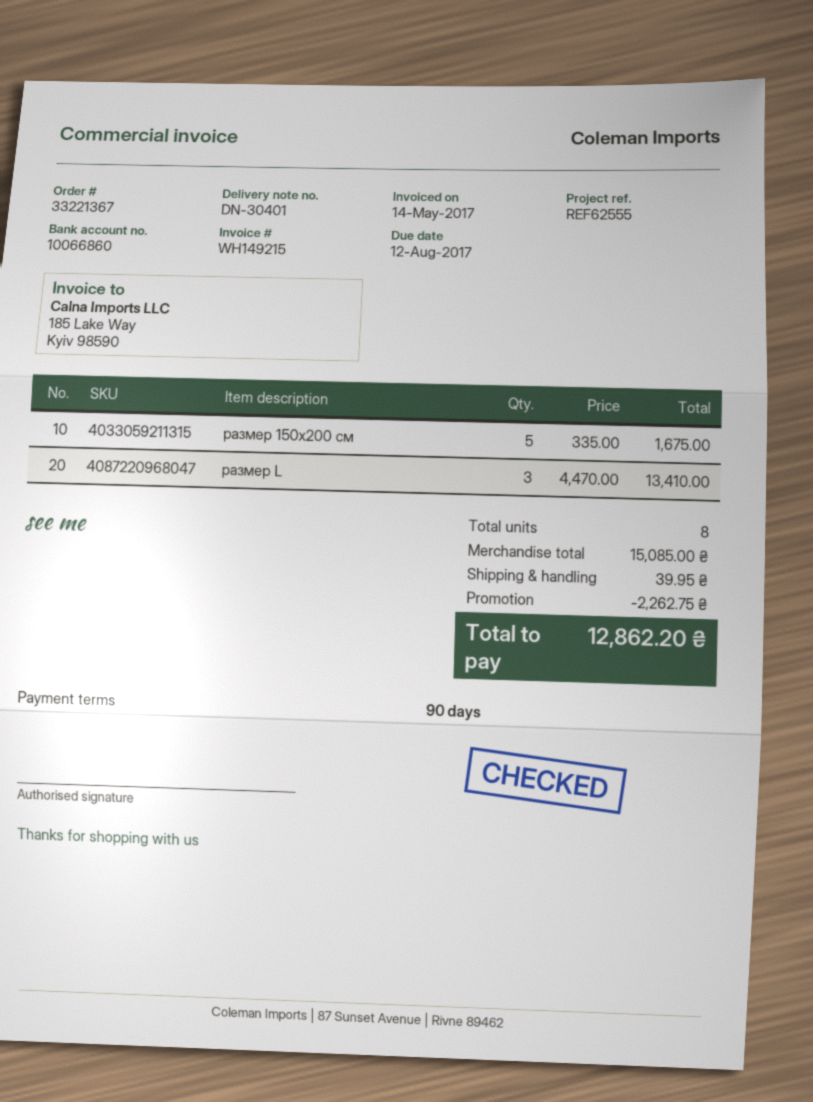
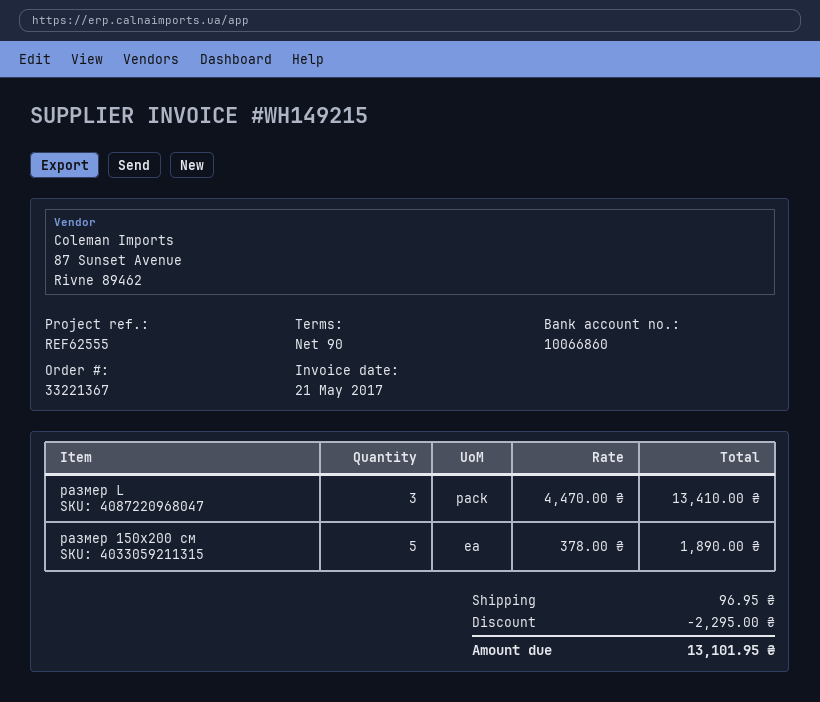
invoice date: 2017-05-14 -> 2017-05-21
размер 150х200 см: 5 x 335.00 = 1675.00 -> 5 x 378.00 = 1890.00
discount: 2262.75 -> 2295.00
shipping: 39.95 -> 96.95
total: 12862.20 -> 13101.95

